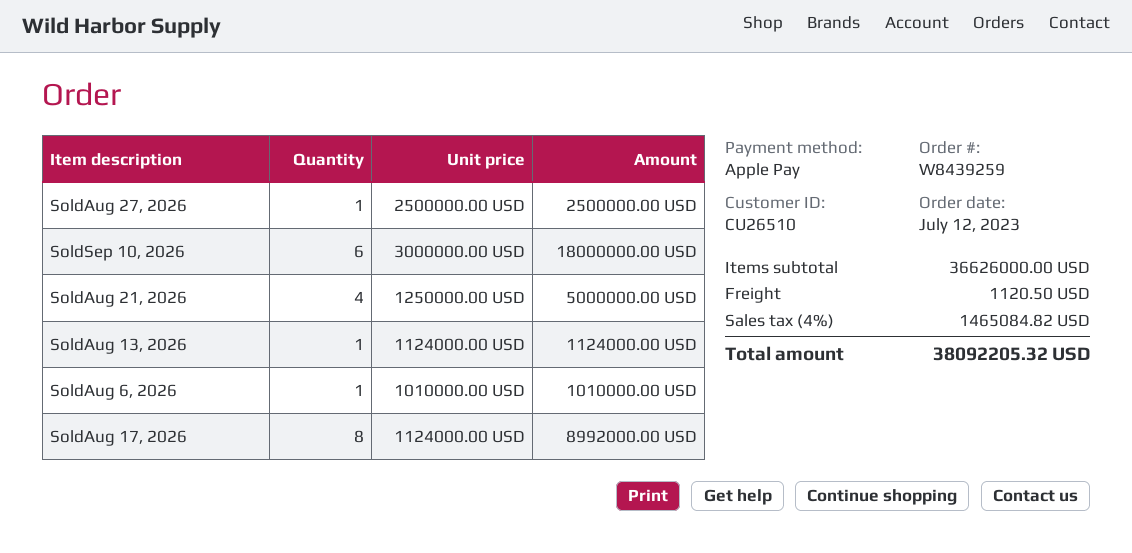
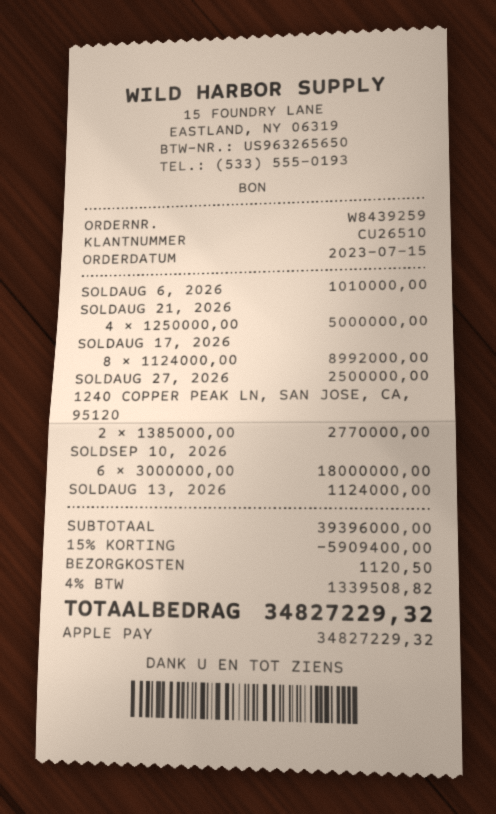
order date: 2023-07-12 -> 2023-07-15
1240 COPPER PEAK LN, SAN JOSE, CA, 95120: none -> 2 x 1385000.00 = 2770000.00
subtotal: 36626000.00 -> 39396000.00
discount: none -> 15% = 5909400.00
tax: 4% = 1465084.82 -> 4% = 1339508.82
total: 38092205.32 -> 34827229.32

